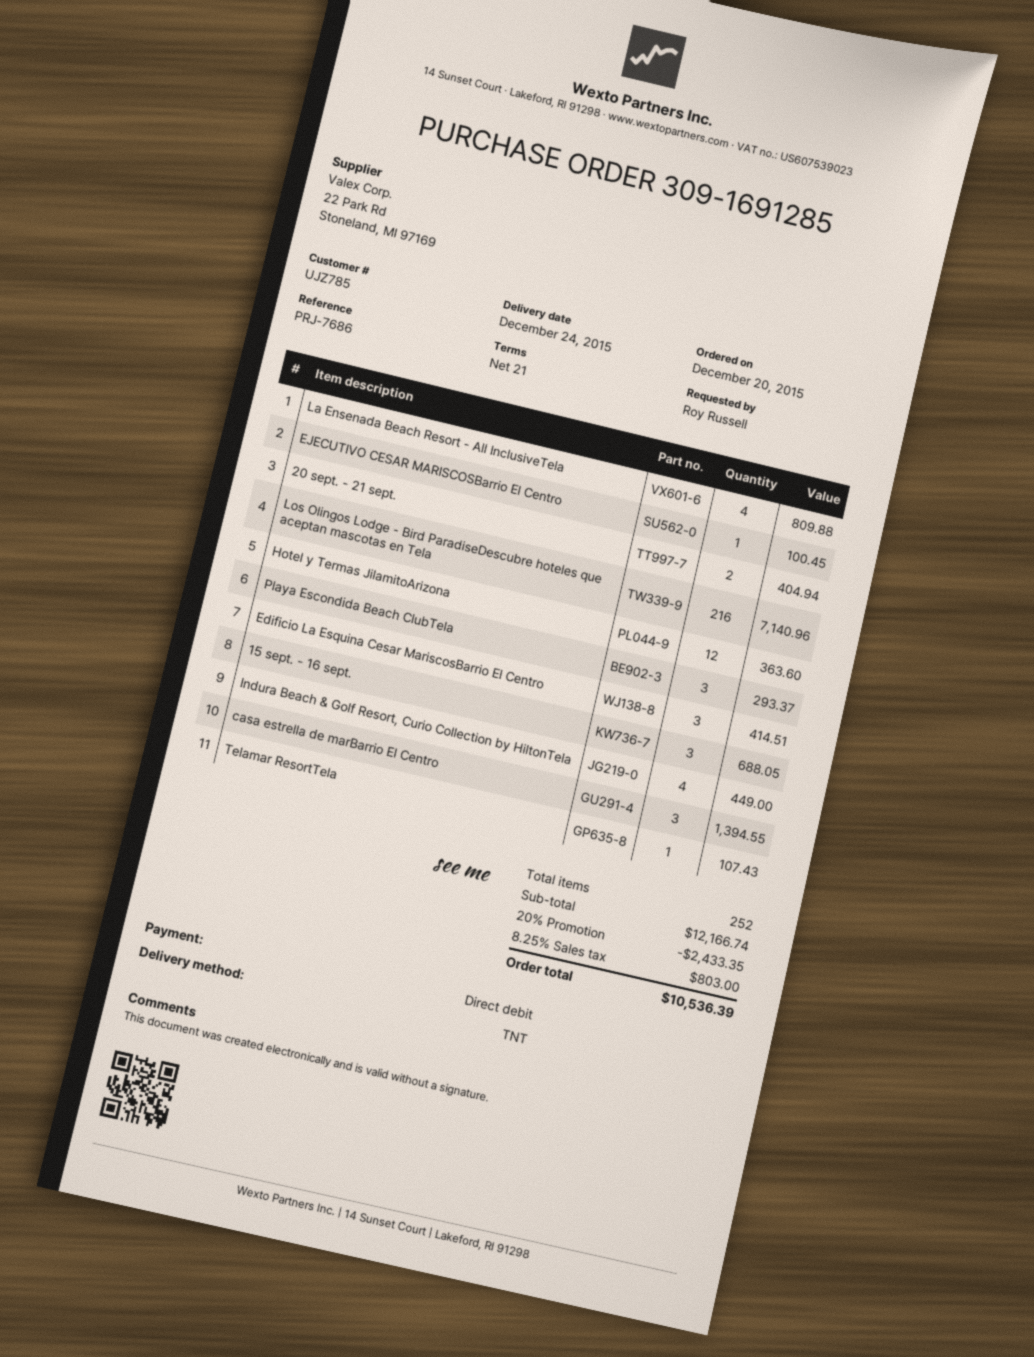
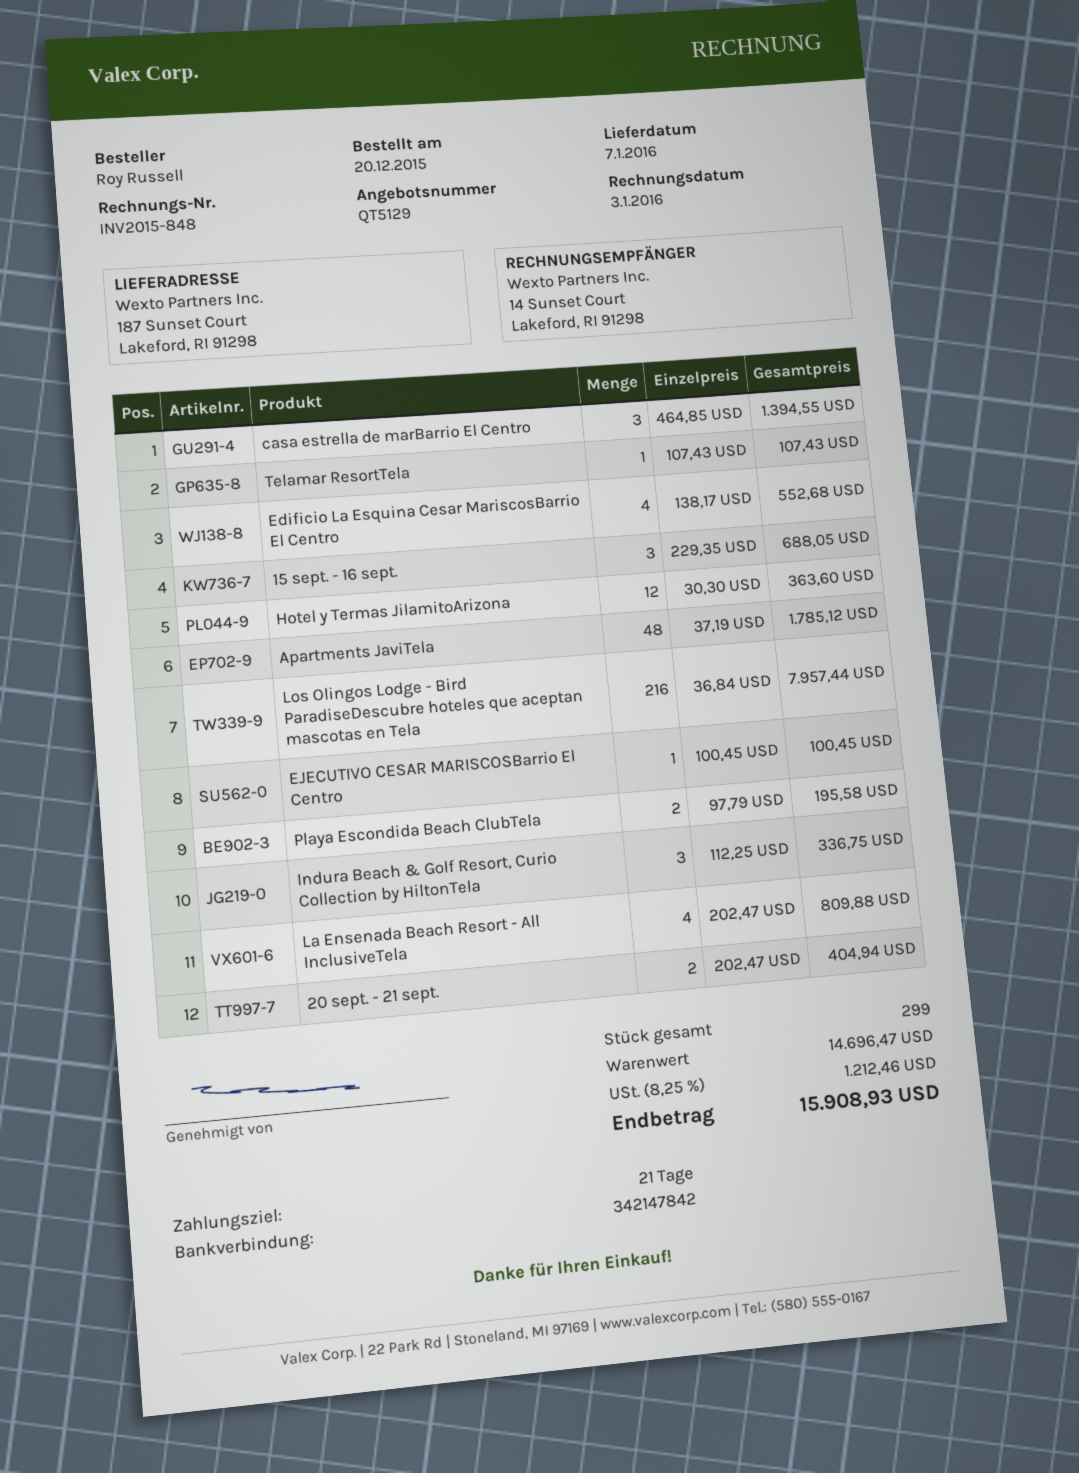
delivery date: 2015-12-24 -> 2016-01-07
Los Olingos Lodge - Bird ParadiseDescubre hoteles que aceptan mascotas en Tela: 216 for 7140.96 -> 216 for 7957.44
Playa Escondida Beach ClubTela: 3 for 293.37 -> 2 for 195.58
Edificio La Esquina Cesar MariscosBarrio El Centro: 3 for 414.51 -> 4 for 552.68
Indura Beach & Golf Resort, Curio Collection by HiltonTela: 4 for 449.00 -> 3 for 336.75
Apartments JaviTela: none -> 48 for 1785.12
total quantity: 252 -> 299
subtotal: 12166.74 -> 14696.47
discount: 20% = 2433.35 -> none
tax: 8.25% = 803.00 -> 8.25% = 1212.46
total: 10536.39 -> 15908.93

